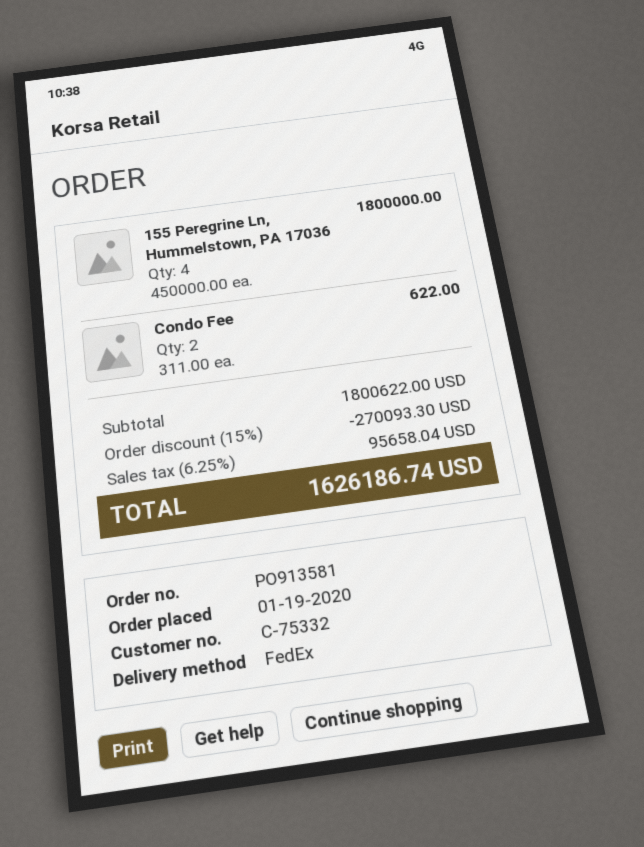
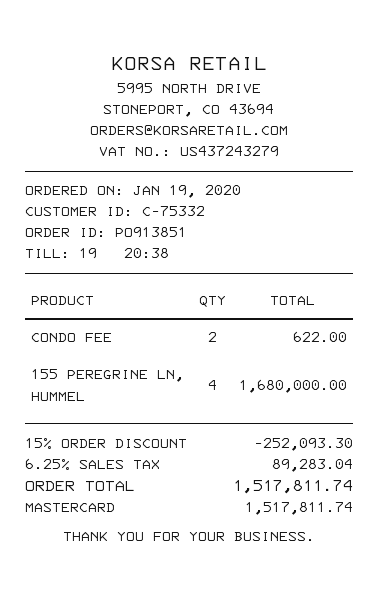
order number: PO913581 -> PO913851
155 Peregrine Ln, Hummelstown, PA 17036: 4 for 1800000.00 -> 4 for 1680000.00
discount: 15% = 270093.30 -> 15% = 252093.30
tax: 6.25% = 95658.04 -> 6.25% = 89283.04
total: 1626186.74 -> 1517811.74

